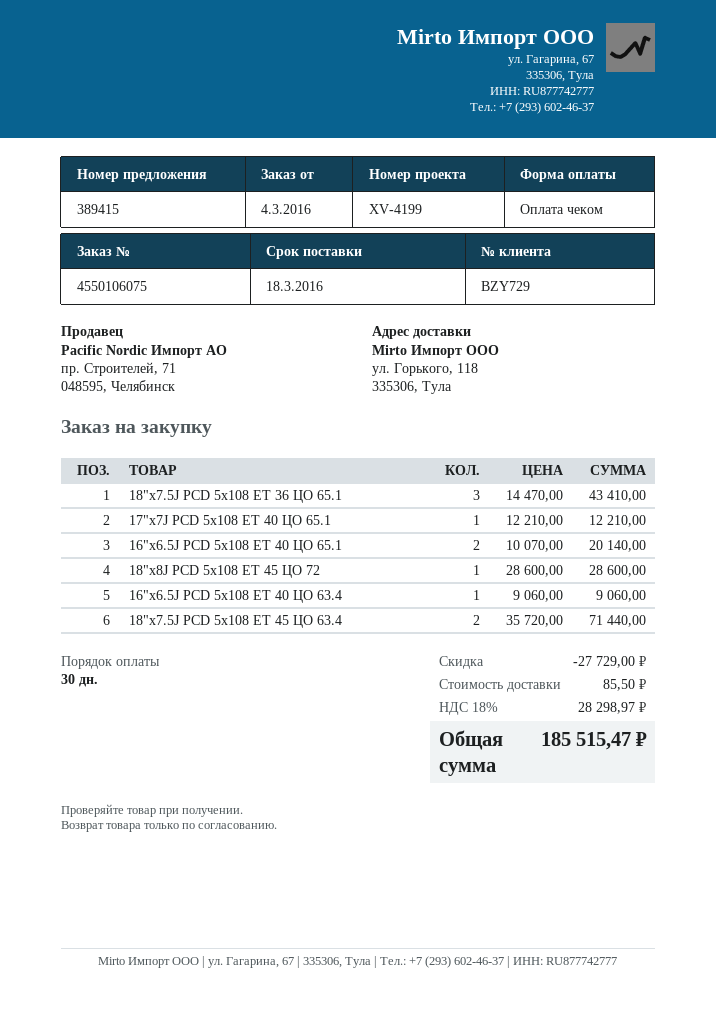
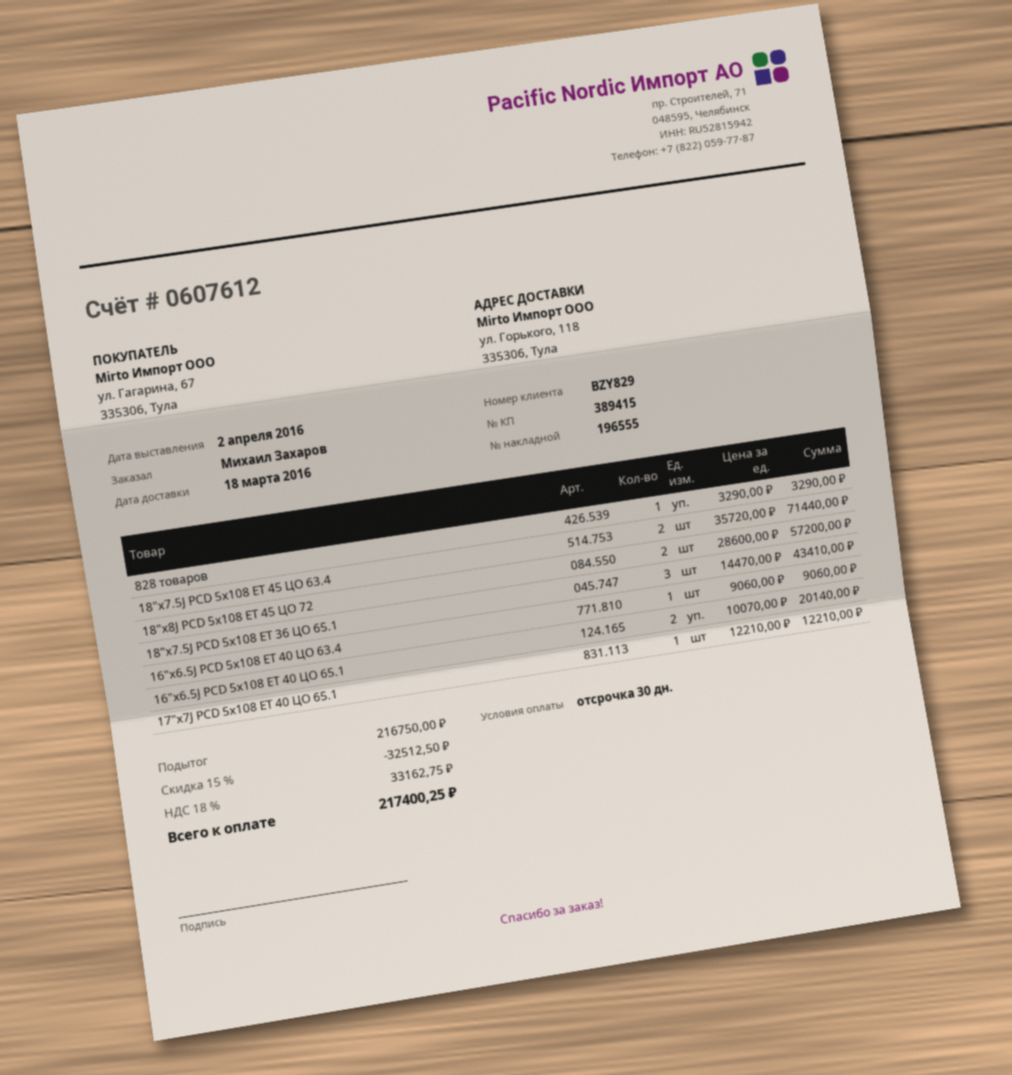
customer number: BZY729 -> BZY829
18"x8J PCD 5x108 ЕТ 45 ЦО 72: 1 x 28600.00 = 28600.00 -> 2 x 28600.00 = 57200.00
828 товаров: none -> 1 x 3290.00 = 3290.00
discount: 27729.00 -> 32512.50
shipping: 85.50 -> none
tax: 18% = 28298.97 -> 18% = 33162.75
total: 185515.47 -> 217400.25

